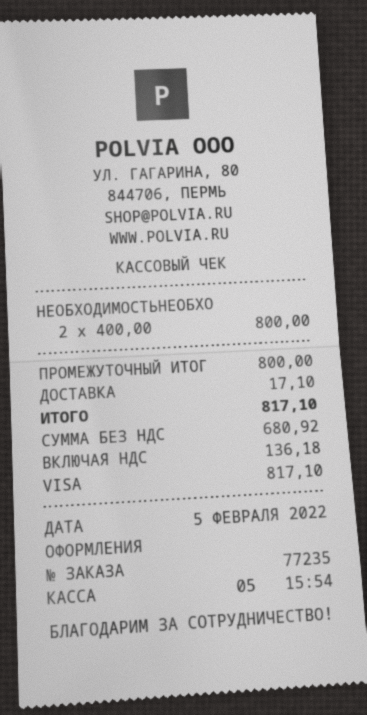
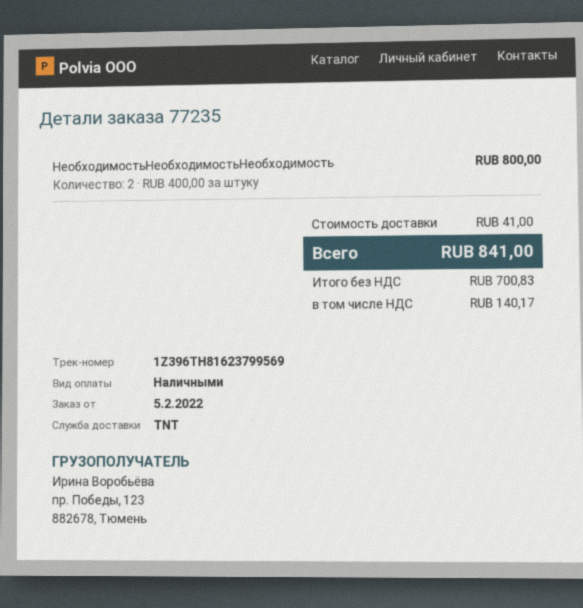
payment method: Visa -> cash
shipping: 17.10 -> 41.00
net: 680.92 -> 700.83
tax: 136.18 -> 140.17
total: 817.10 -> 841.00

